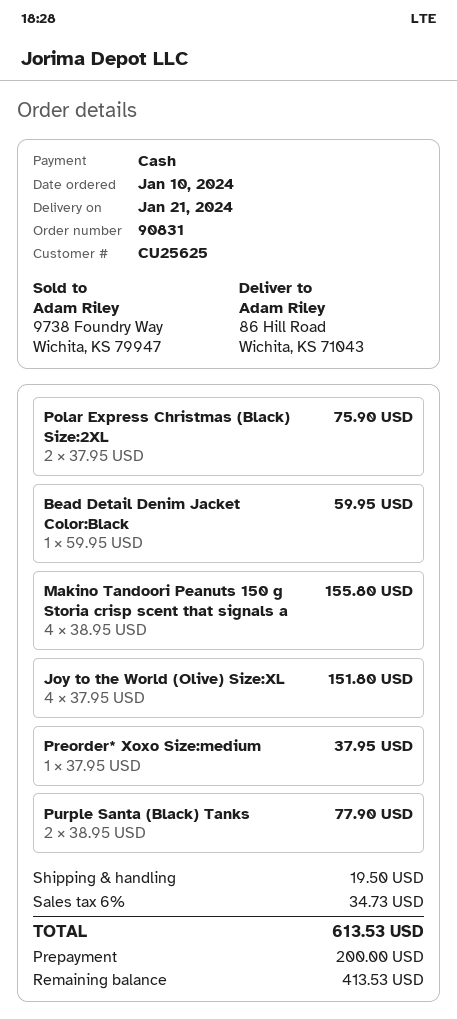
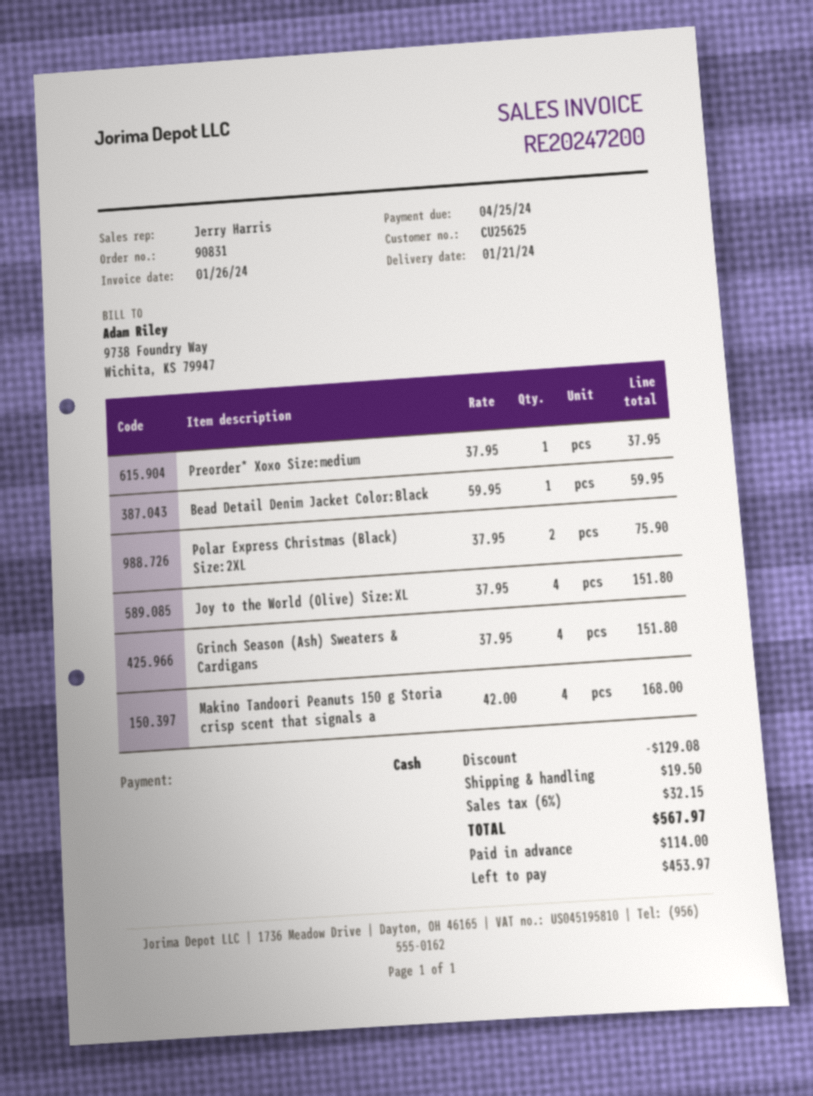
Makino Tandoori Peanuts 150 g Storia crisp scent that signals a: 4 x 38.95 = 155.80 -> 4 x 42.00 = 168.00
Purple Santa (Black) Tanks: 2 x 38.95 = 77.90 -> none
Grinch Season (Ash) Sweaters & Cardigans: none -> 4 x 37.95 = 151.80
discount: none -> 129.08
tax: 6% = 34.73 -> 6% = 32.15
total: 613.53 -> 567.97
deposit: 200.00 -> 114.00
balance: 413.53 -> 453.97

